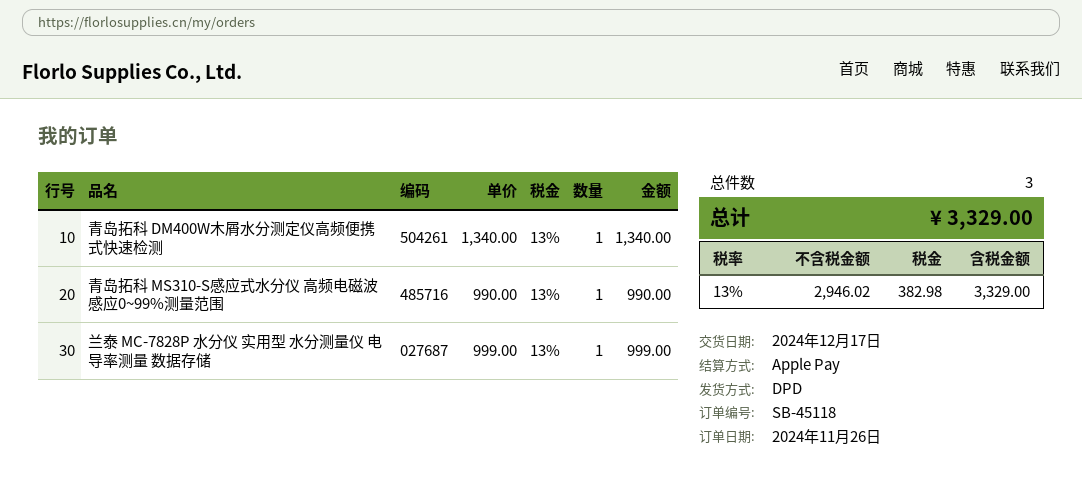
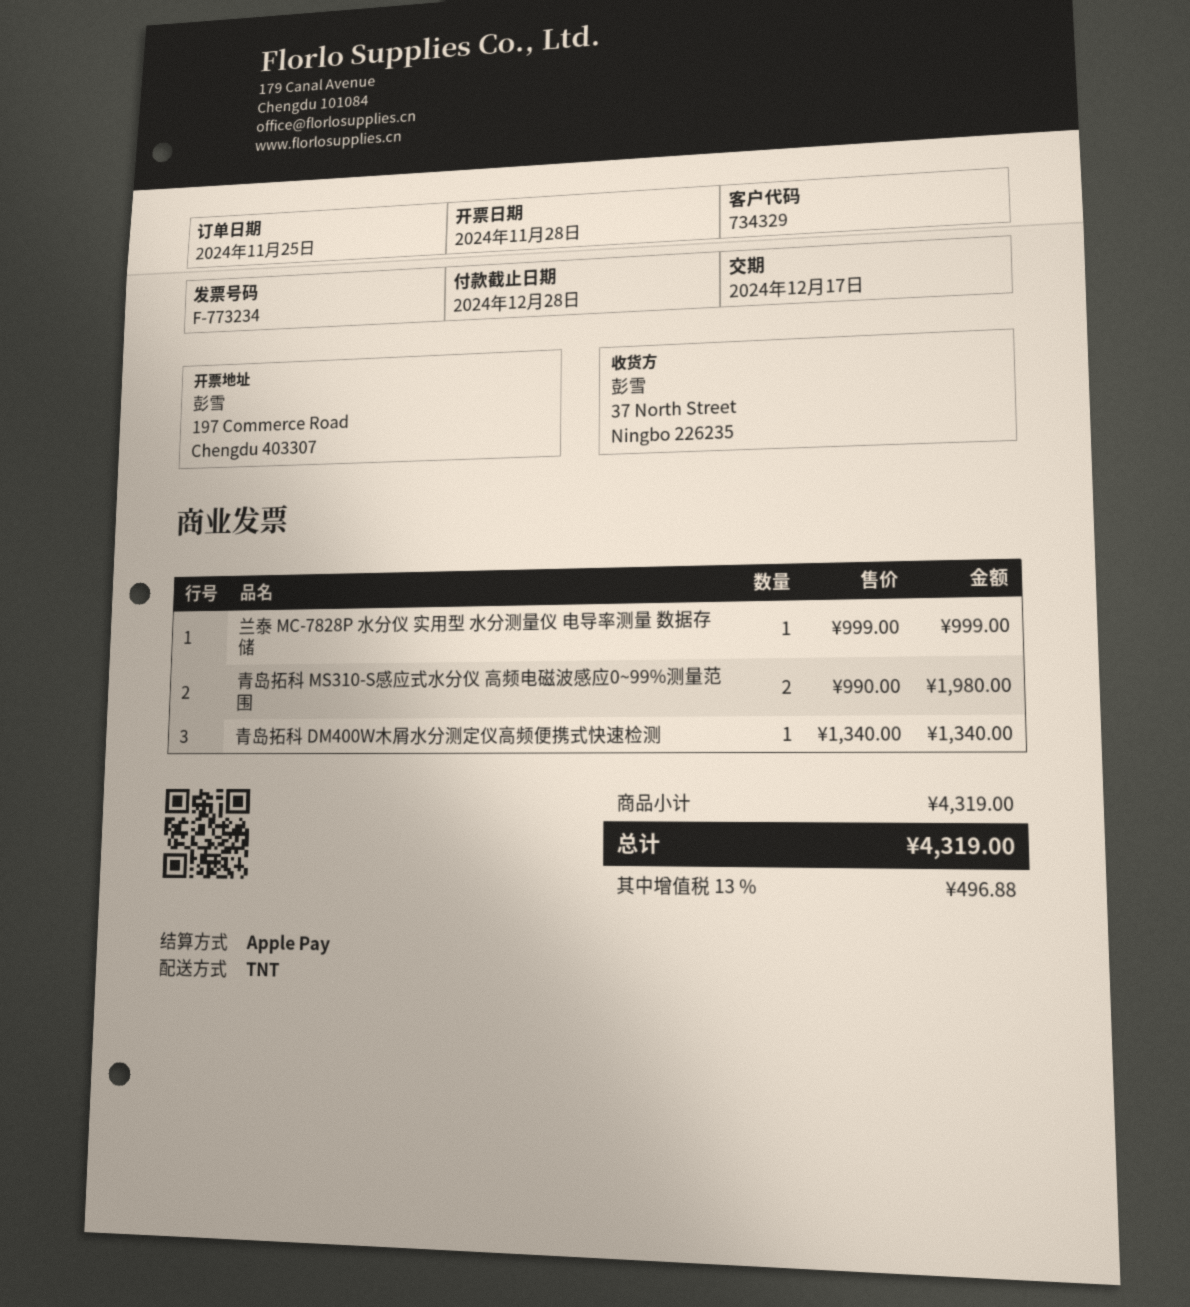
order date: 2024-11-26 -> 2024-11-25
shipping method: DPD -> TNT
青岛拓科 MS310-S感应式水分仪 高频电磁波感应0~99%测量范围: 1 x 990.00 = 990.00 -> 2 x 990.00 = 1980.00
tax: 13% = 382.98 -> 13% = 496.88
total: 3329.00 -> 4319.00

